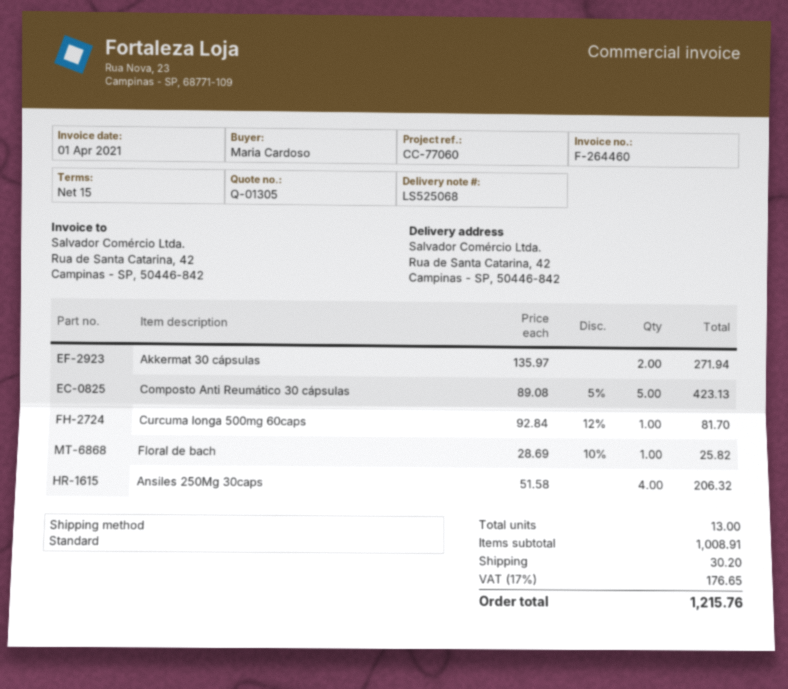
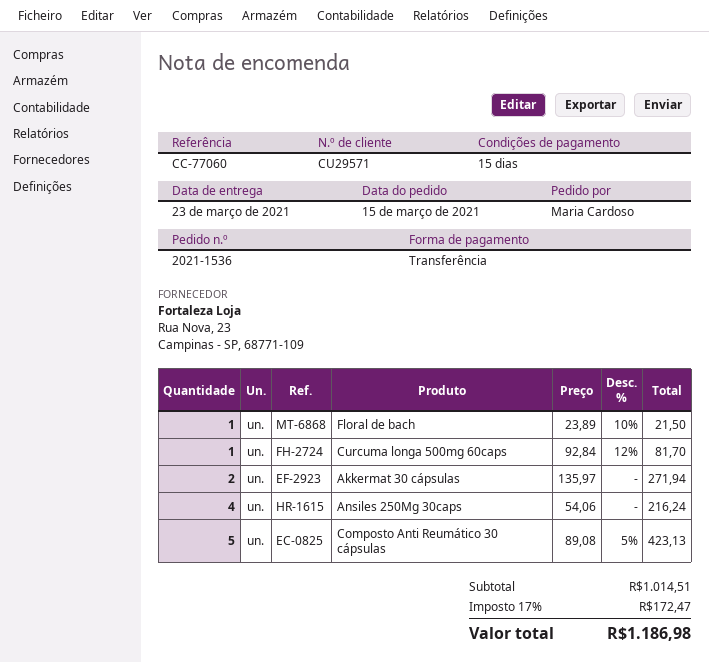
Floral de bach: 1 x 28.69 - 10% = 25.82 -> 1 x 23.89 - 10% = 21.50
Ansiles 250Mg 30caps: 4 x 51.58 = 206.32 -> 4 x 54.06 = 216.24
subtotal: 1008.91 -> 1014.51
shipping: 30.20 -> none
tax: 17% = 176.65 -> 17% = 172.47
total: 1215.76 -> 1186.98

